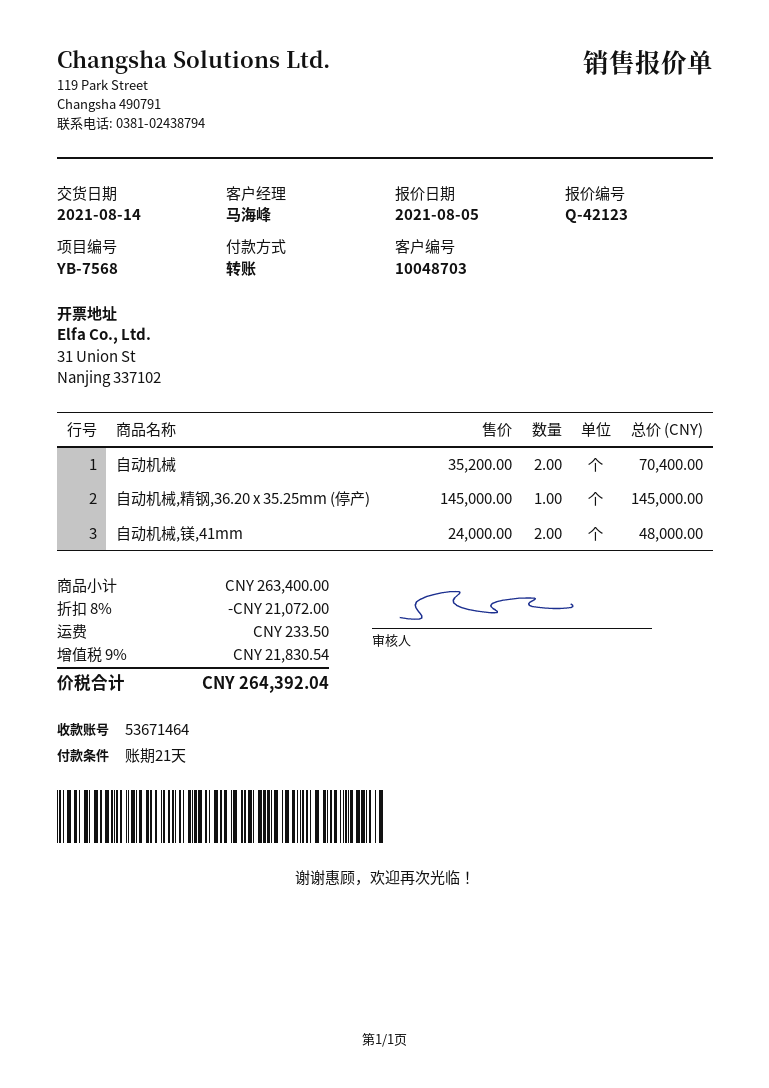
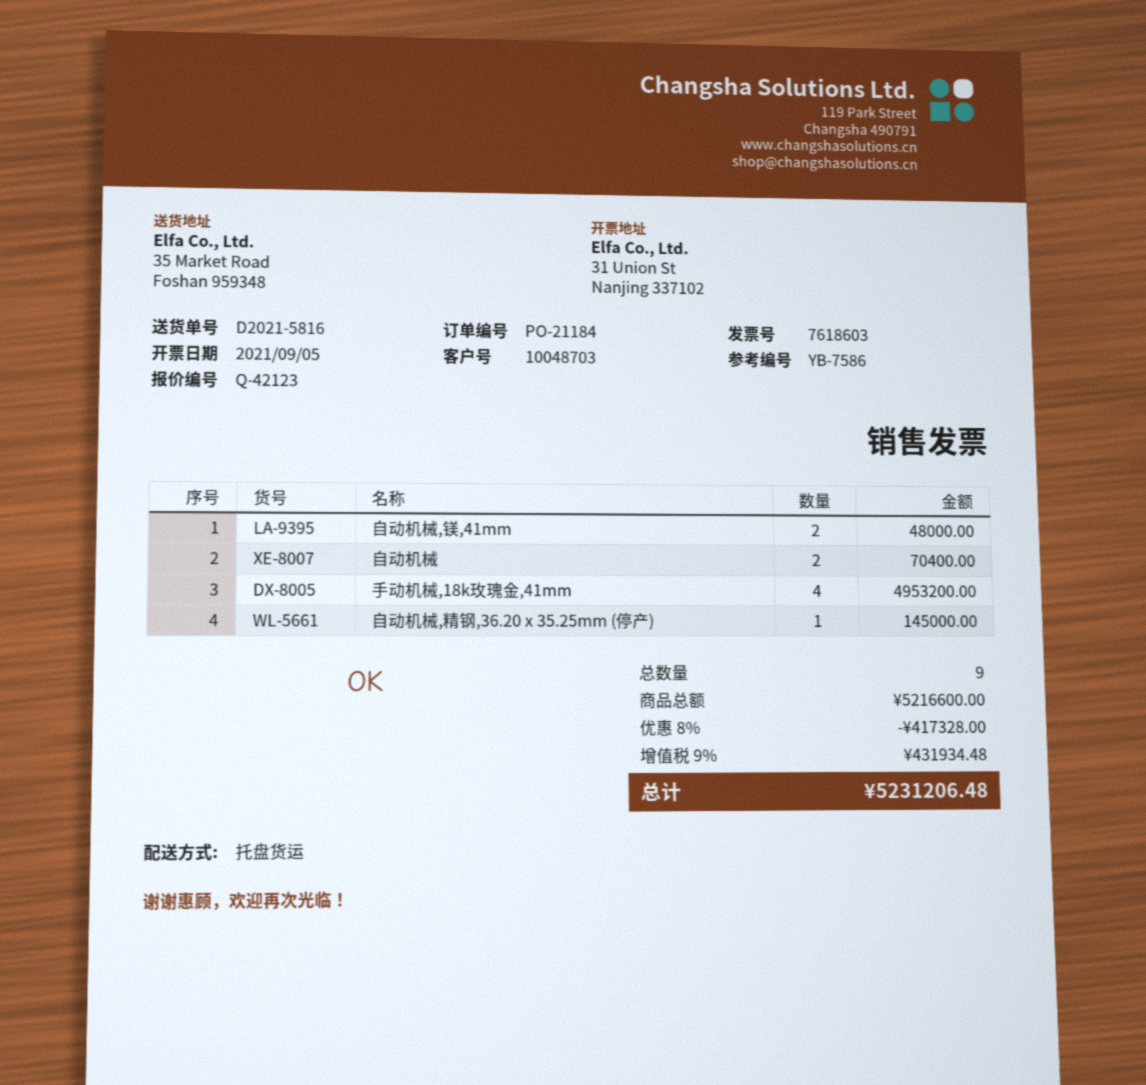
reference: YB-7568 -> YB-7586
手动机械,18k玫瑰金,41mm: none -> 4 for 4953200.00
subtotal: 263400.00 -> 5216600.00
discount: 8% = 21072.00 -> 8% = 417328.00
shipping: 233.50 -> none
tax: 9% = 21830.54 -> 9% = 431934.48
total: 264392.04 -> 5231206.48

